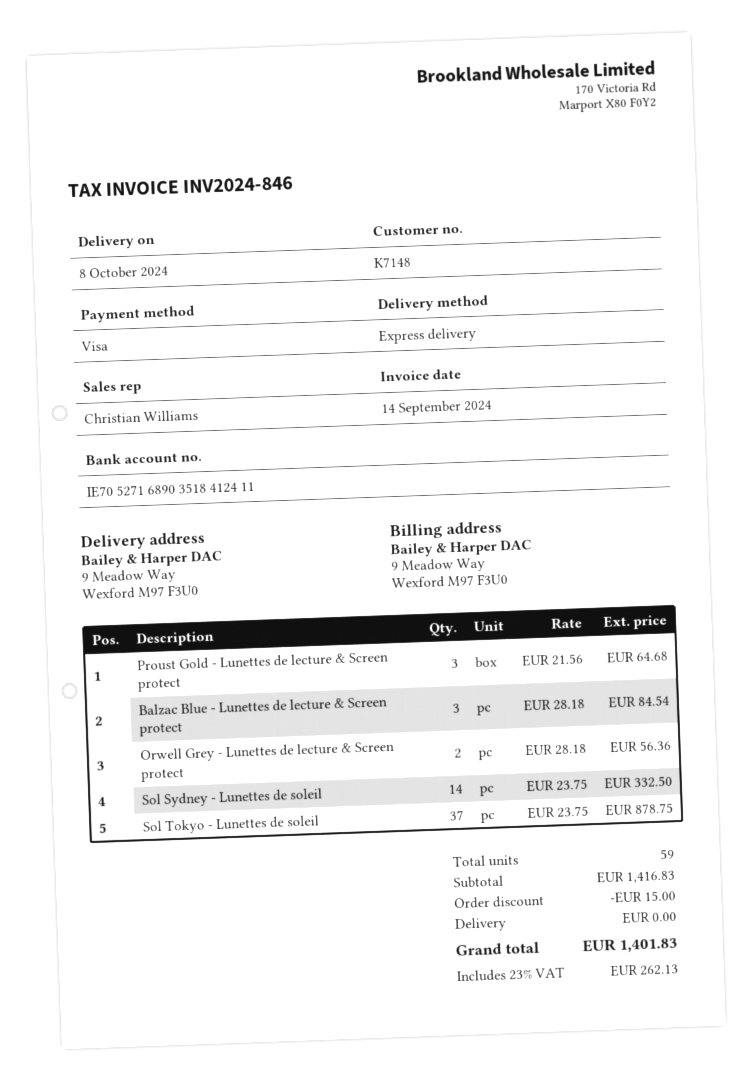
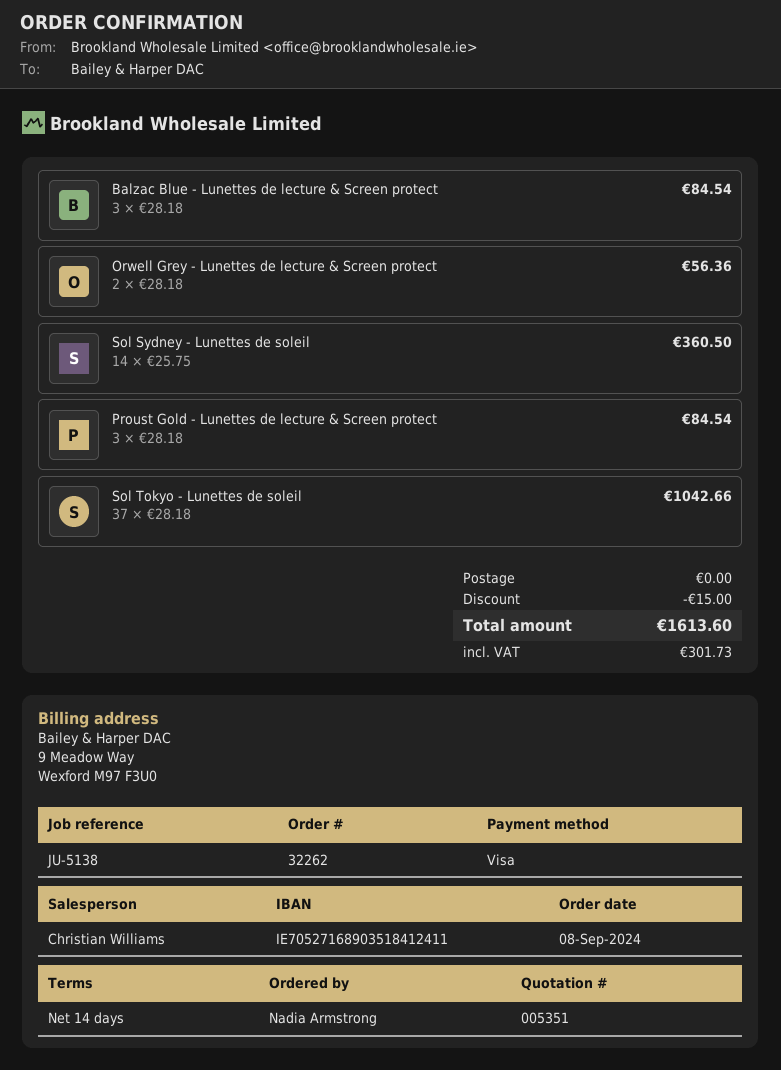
Proust Gold - Lunettes de lecture & Screen protect: 3 x 21.56 = 64.68 -> 3 x 28.18 = 84.54
Sol Sydney - Lunettes de soleil: 14 x 23.75 = 332.50 -> 14 x 25.75 = 360.50
Sol Tokyo - Lunettes de soleil: 37 x 23.75 = 878.75 -> 37 x 28.18 = 1042.66
tax: 262.13 -> 301.73
total: 1401.83 -> 1613.60

